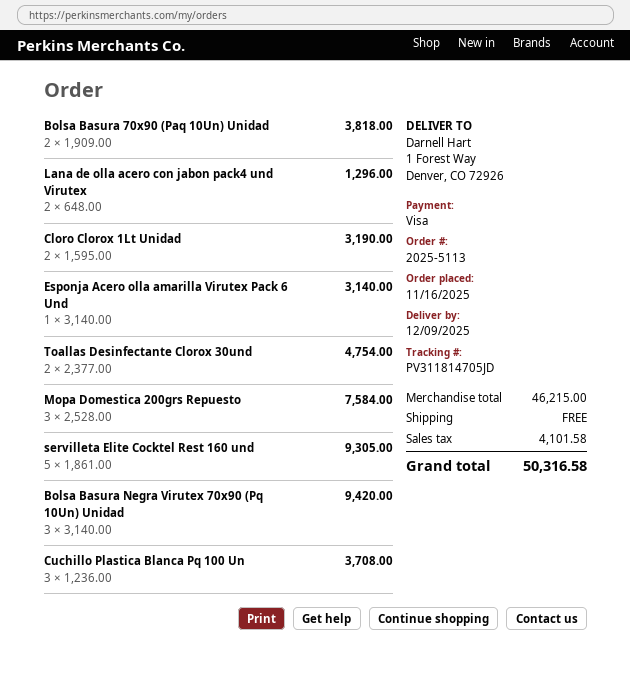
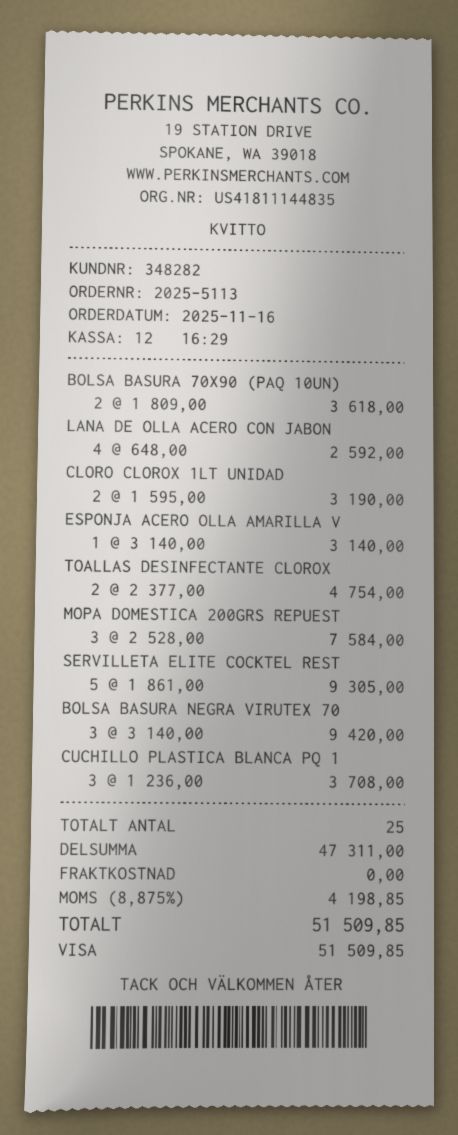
Bolsa Basura 70x90 (Paq 10Un) Unidad: 2 x 1909.00 = 3818.00 -> 2 x 1809.00 = 3618.00
Lana de olla acero con jabon pack4 und Virutex: 2 x 648.00 = 1296.00 -> 4 x 648.00 = 2592.00
subtotal: 46215.00 -> 47311.00
tax: 4101.58 -> 4198.85
total: 50316.58 -> 51509.85

